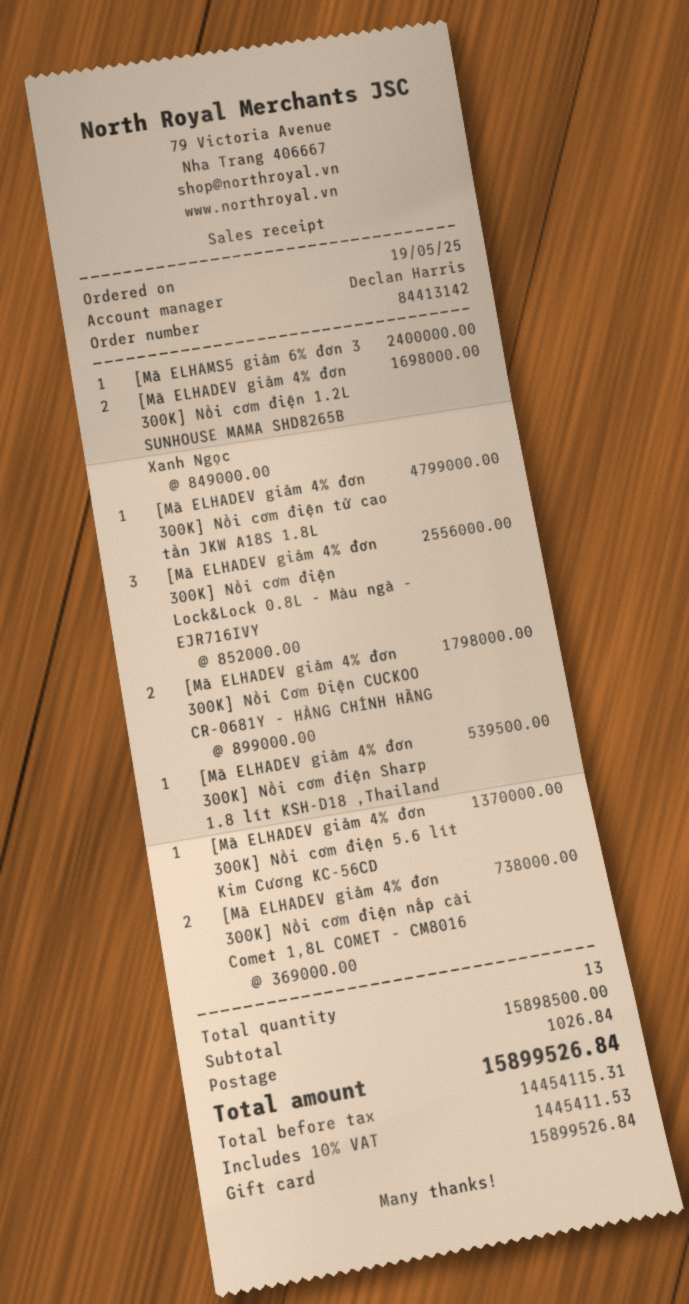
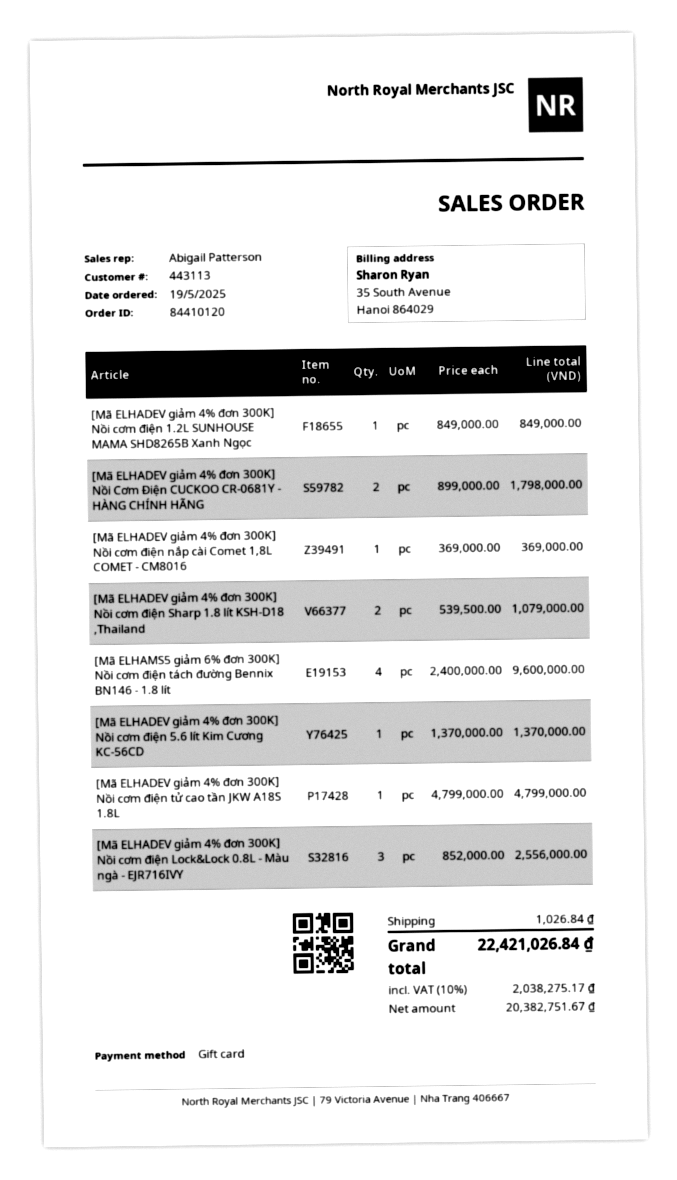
order number: 84413142 -> 84410120
sales rep: Declan Harris -> Abigail Patterson
[Mã ELHAMS5 giảm 6% đơn 3: 1 x 2400000.00 = 2400000.00 -> 4 x 2400000.00 = 9600000.00
[Mã ELHADEV giảm 4% đơn 300K] Nồi cơm điện 1.2L SUNHOUSE MAMA SHD8265B Xanh Ngọc: 2 x 849000.00 = 1698000.00 -> 1 x 849000.00 = 849000.00
[Mã ELHADEV giảm 4% đơn 300K] Nồi cơm điện Sharp 1.8 lít KSH-D18 ,Thailand: 1 x 539500.00 = 539500.00 -> 2 x 539500.00 = 1079000.00
[Mã ELHADEV giảm 4% đơn 300K] Nồi cơm điện nắp cài Comet 1,8L COMET - CM8016: 2 x 369000.00 = 738000.00 -> 1 x 369000.00 = 369000.00
net: 14454115.31 -> 20382751.67
tax: 10% = 1445411.53 -> 10% = 2038275.17
total: 15899526.84 -> 22421026.84

